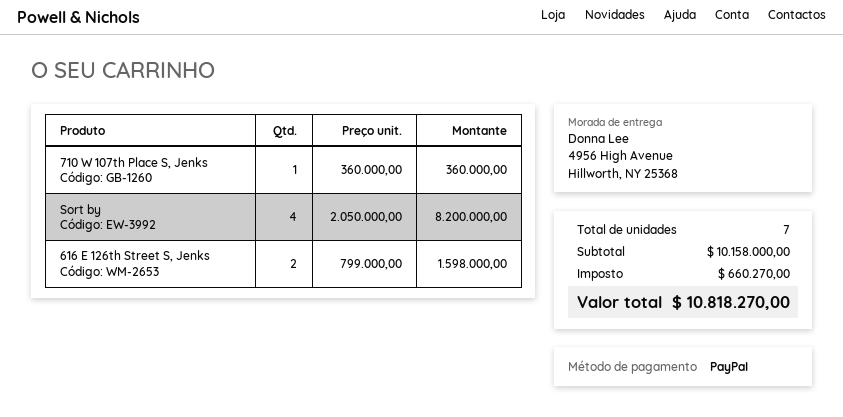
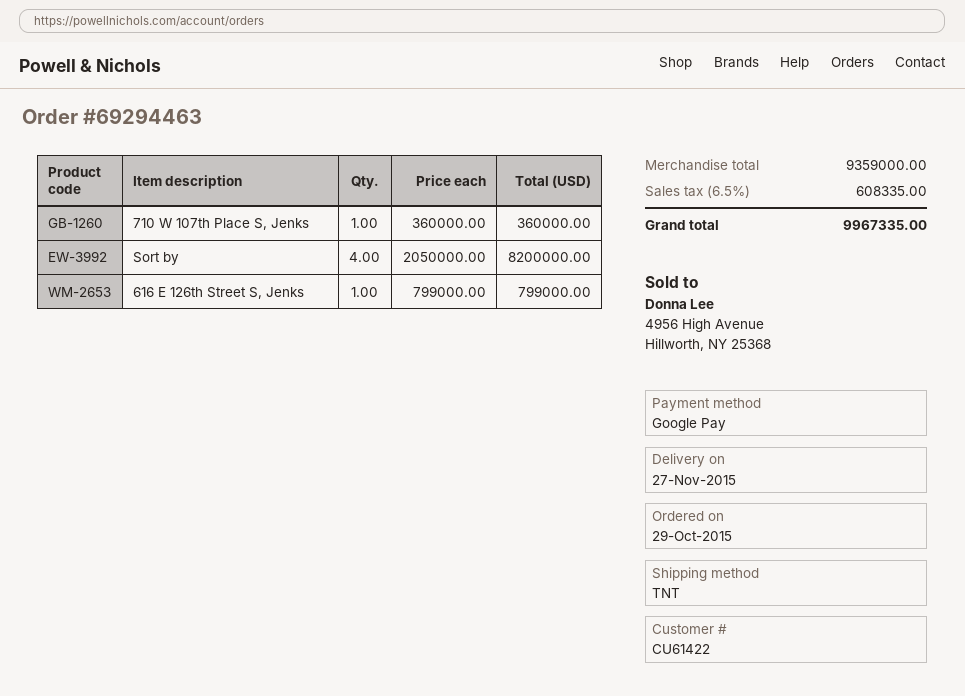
payment method: PayPal -> Google Pay
616 E 126th Street S, Jenks: 2 x 799000.00 = 1598000.00 -> 1 x 799000.00 = 799000.00
subtotal: 10158000.00 -> 9359000.00
tax: 660270.00 -> 608335.00
total: 10818270.00 -> 9967335.00

